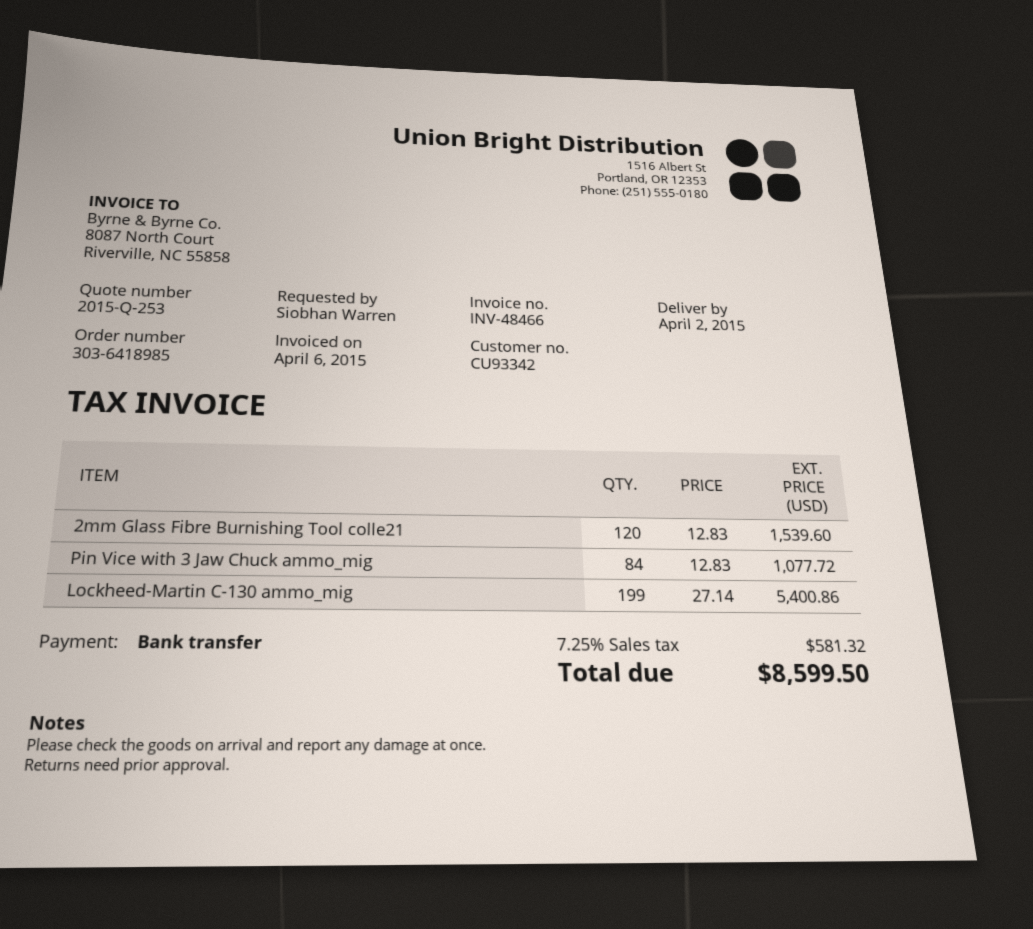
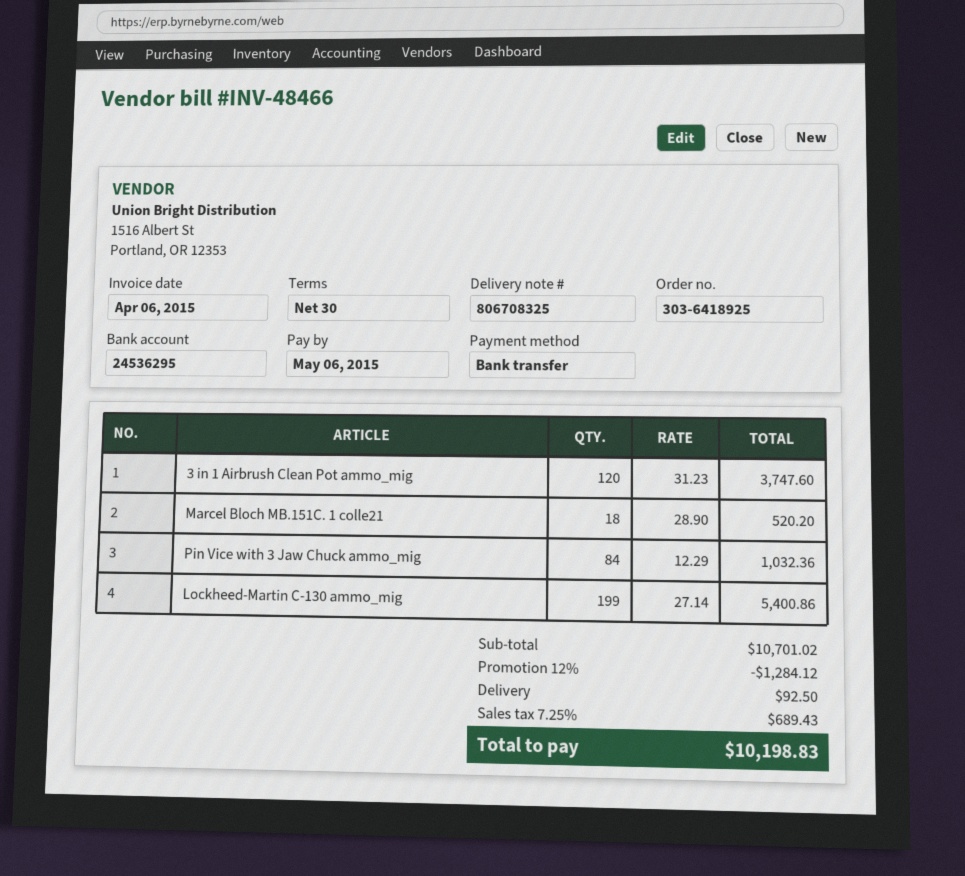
order number: 303-6418985 -> 303-6418925
2mm Glass Fibre Burnishing Tool colle21: 120 x 12.83 = 1539.60 -> none
Pin Vice with 3 Jaw Chuck ammo_mig: 84 x 12.83 = 1077.72 -> 84 x 12.29 = 1032.36
3 in 1 Airbrush Clean Pot ammo_mig: none -> 120 x 31.23 = 3747.60
Marcel Bloch MB.151C. 1 colle21: none -> 18 x 28.90 = 520.20
discount: none -> 12% = 1284.12
shipping: none -> 92.50
tax: 7.25% = 581.32 -> 7.25% = 689.43
total: 8599.50 -> 10198.83

